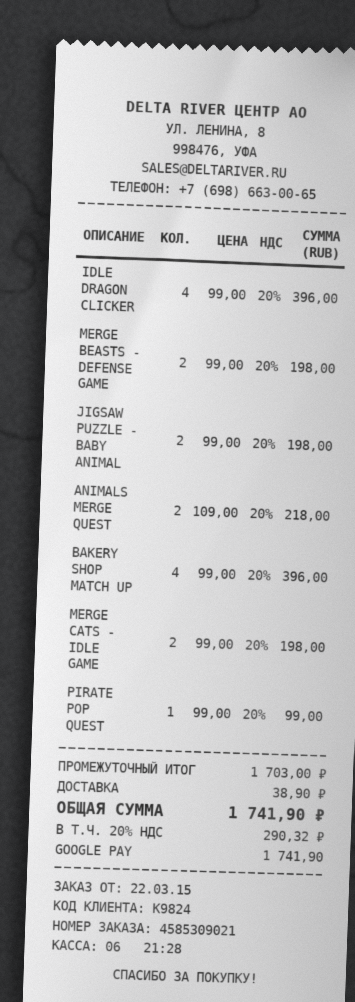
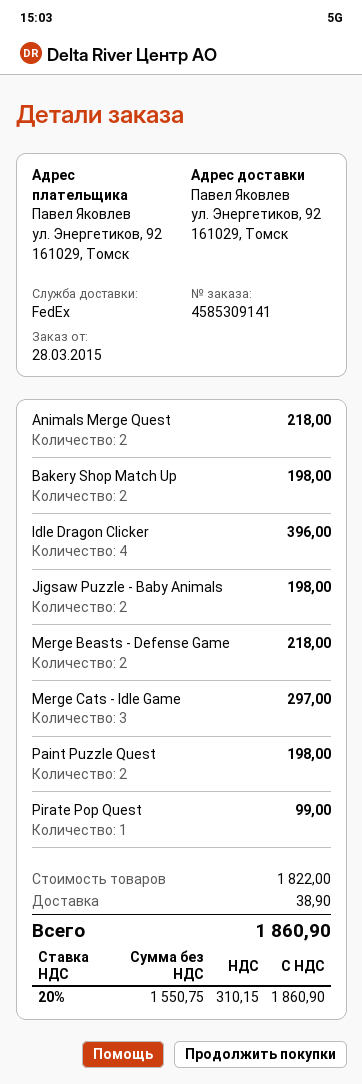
order number: 4585309021 -> 4585309141
order date: 2015-03-22 -> 2015-03-28
MERGE BEASTS - DEFENSE GAME: 2 for 198.00 -> 2 for 218.00
BAKERY SHOP MATCH UP: 4 for 396.00 -> 2 for 198.00
MERGE CATS - IDLE GAME: 2 for 198.00 -> 3 for 297.00
Paint Puzzle Quest: none -> 2 for 198.00
subtotal: 1703.00 -> 1822.00
tax: 20% = 290.32 -> 20% = 310.15
total: 1741.90 -> 1860.90

